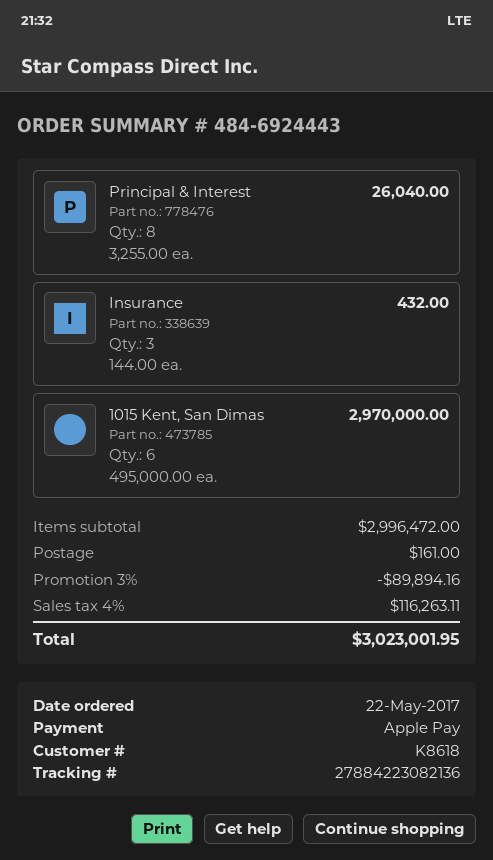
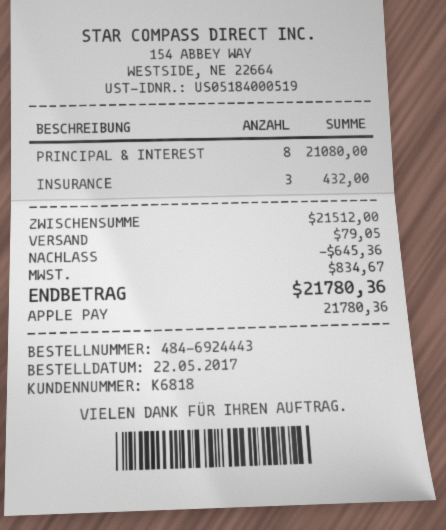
customer number: K8618 -> K6818
Principal & Interest: 8 for 26040.00 -> 8 for 21080.00
1015 Kent, San Dimas: 6 for 2970000.00 -> none
subtotal: 2996472.00 -> 21512.00
discount: 89894.16 -> 645.36
shipping: 161.00 -> 79.05
tax: 116263.11 -> 834.67
total: 3023001.95 -> 21780.36

